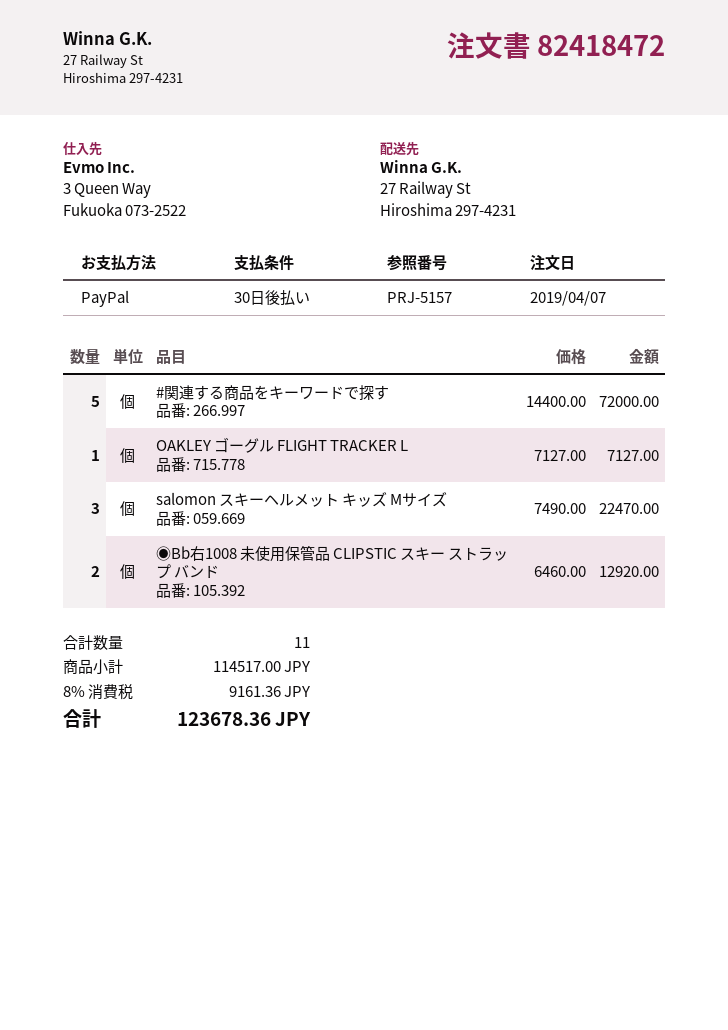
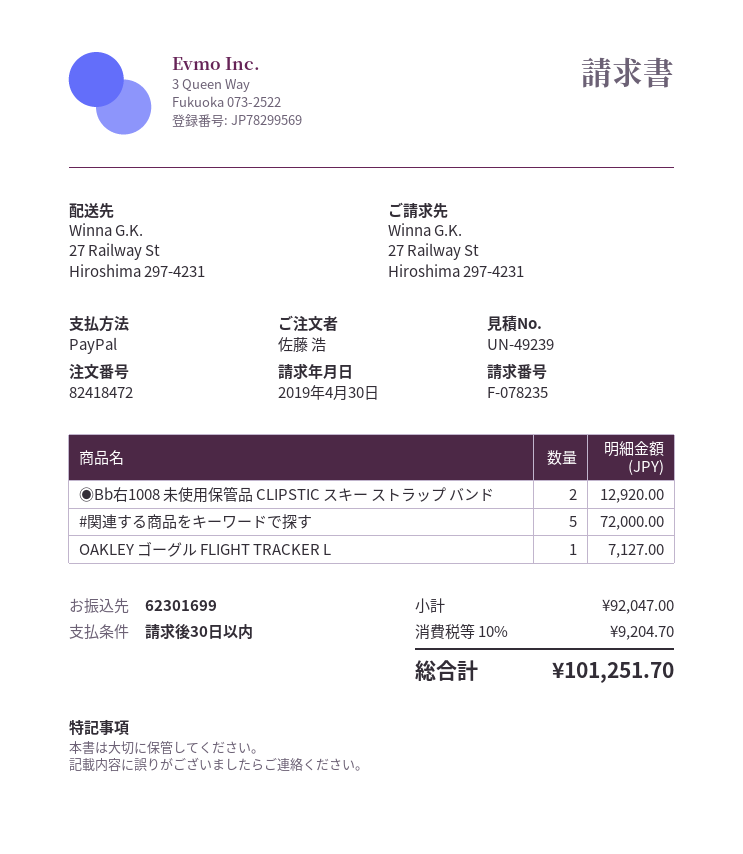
salomon スキーヘルメット キッズ Mサイズ: 3 for 22470.00 -> none
subtotal: 114517.00 -> 92047.00
tax: 8% = 9161.36 -> 10% = 9204.70
total: 123678.36 -> 101251.70

